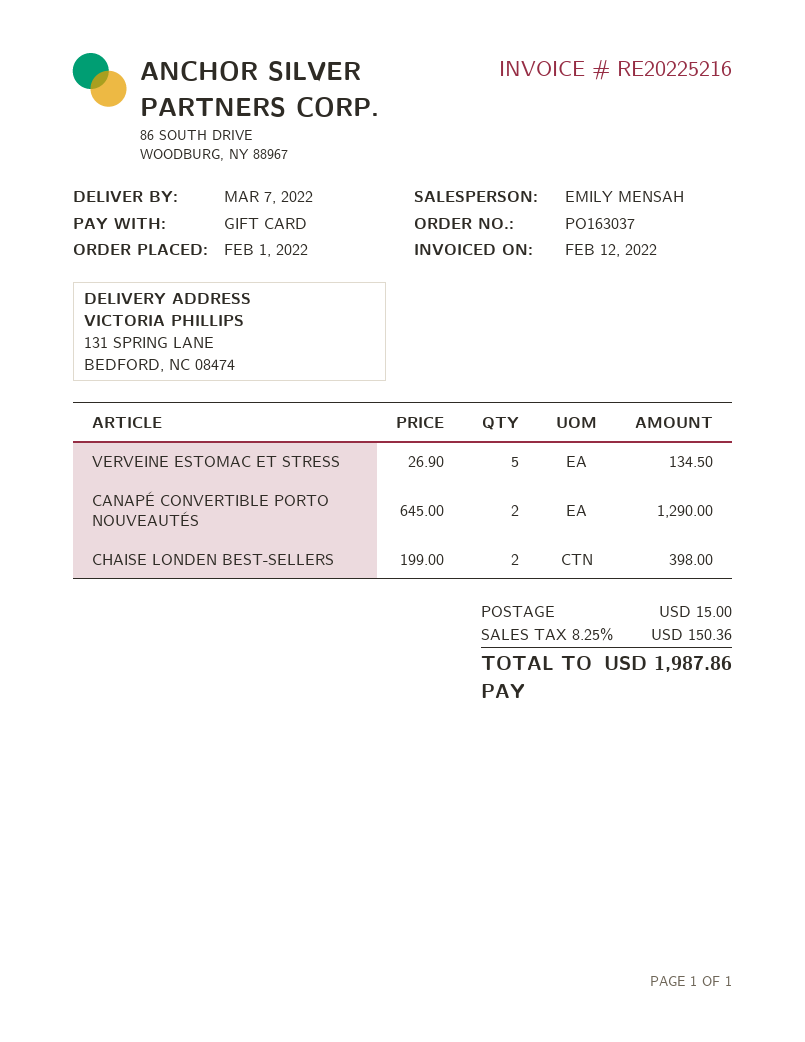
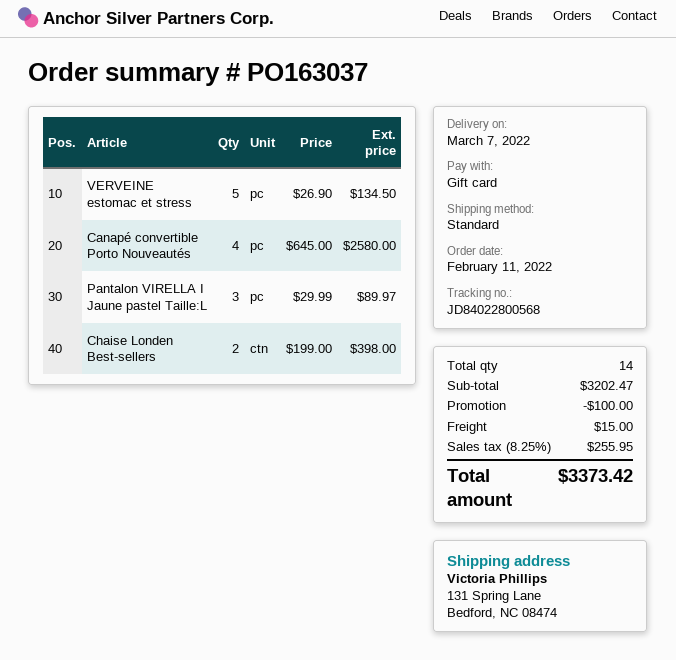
order date: 2022-02-01 -> 2022-02-11
CANAPÉ CONVERTIBLE PORTO NOUVEAUTÉS: 2 x 645.00 = 1290.00 -> 4 x 645.00 = 2580.00
Pantalon VIRELLA I Jaune pastel Taille:L: none -> 3 x 29.99 = 89.97
discount: none -> 100.00
tax: 8.25% = 150.36 -> 8.25% = 255.95
total: 1987.86 -> 3373.42

